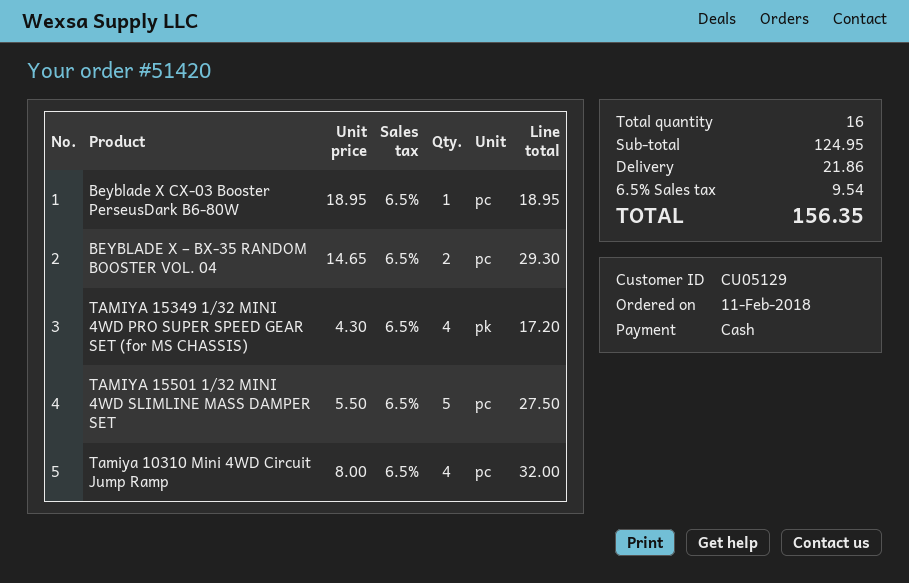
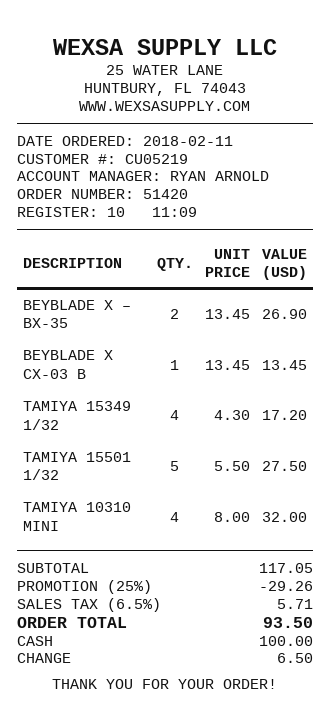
customer number: CU05129 -> CU05219
Beyblade X CX-03 Booster PerseusDark B6-80W: 1 x 18.95 = 18.95 -> 1 x 13.45 = 13.45
BEYBLADE X – BX-35 RANDOM BOOSTER VOL. 04: 2 x 14.65 = 29.30 -> 2 x 13.45 = 26.90
subtotal: 124.95 -> 117.05
discount: none -> 25% = 29.26
shipping: 21.86 -> none
tax: 6.5% = 9.54 -> 6.5% = 5.71
total: 156.35 -> 93.50

